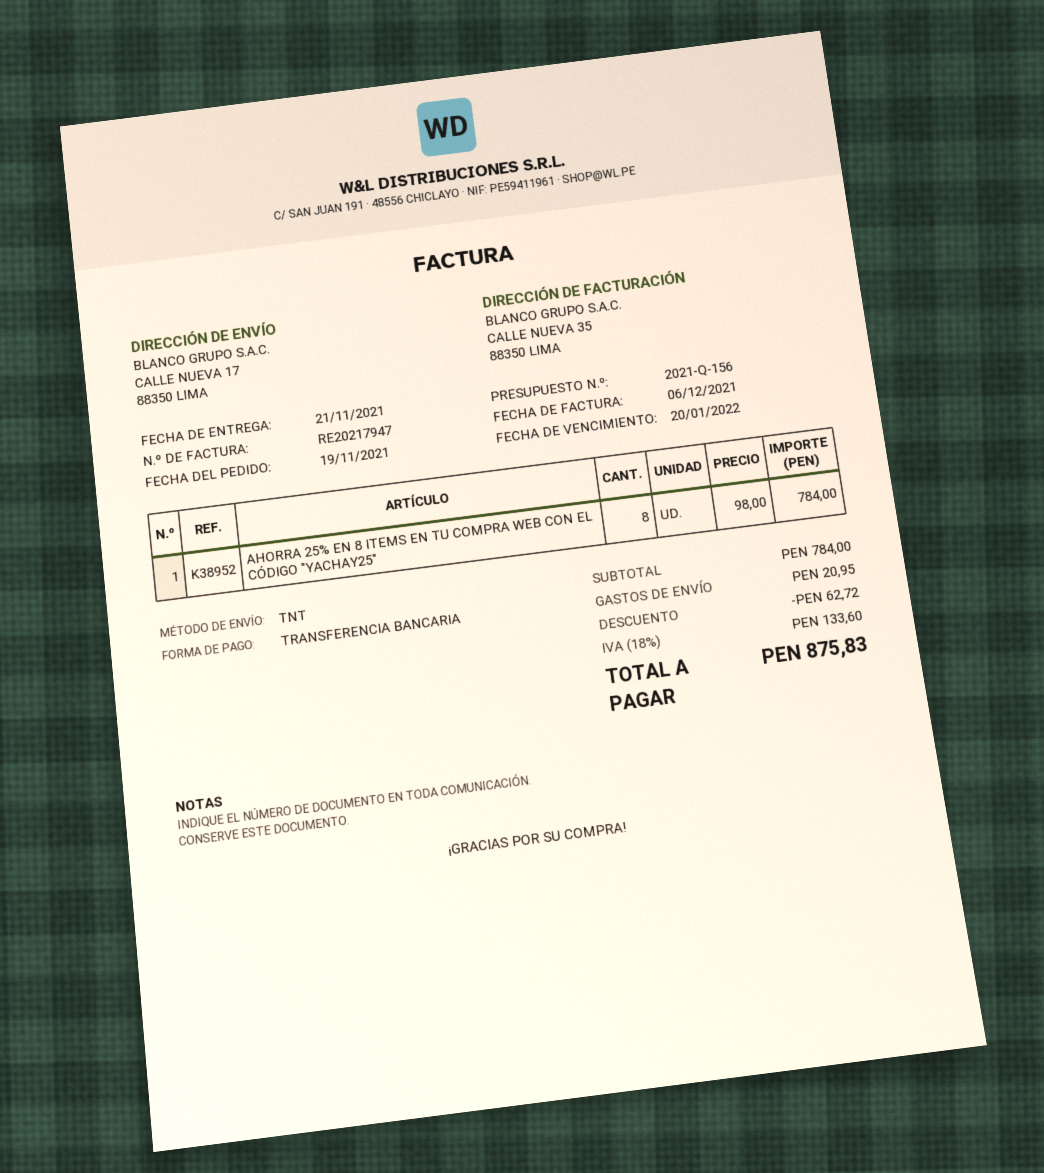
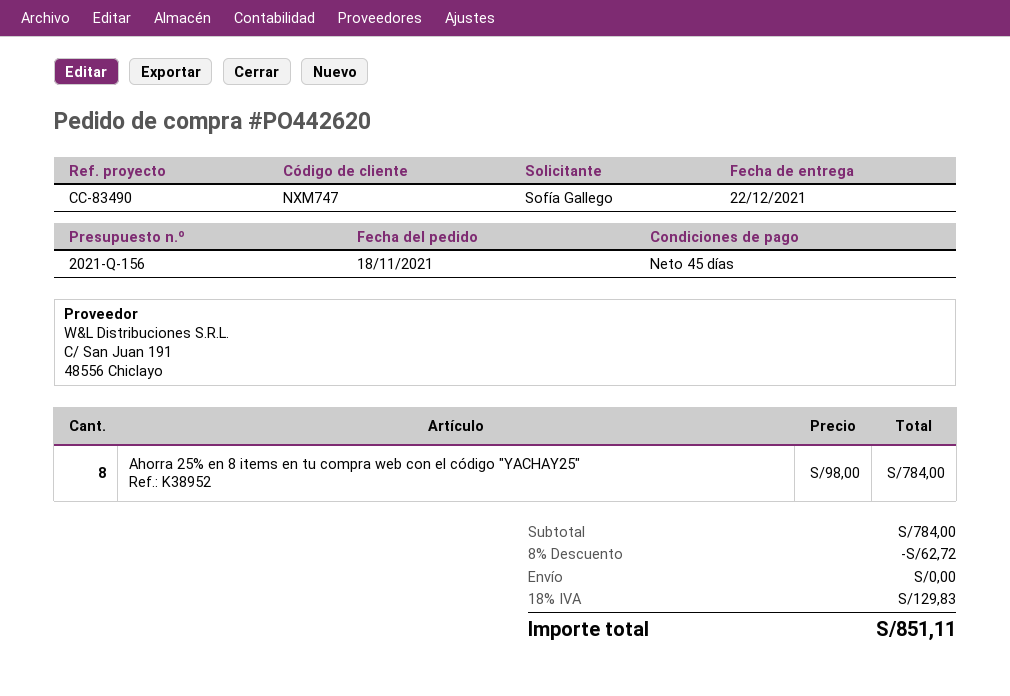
order date: 2021-11-19 -> 2021-11-18
delivery date: 2021-11-21 -> 2021-12-22
shipping: 20.95 -> 0.00
tax: 18% = 133.60 -> 18% = 129.83
total: 875.83 -> 851.11

